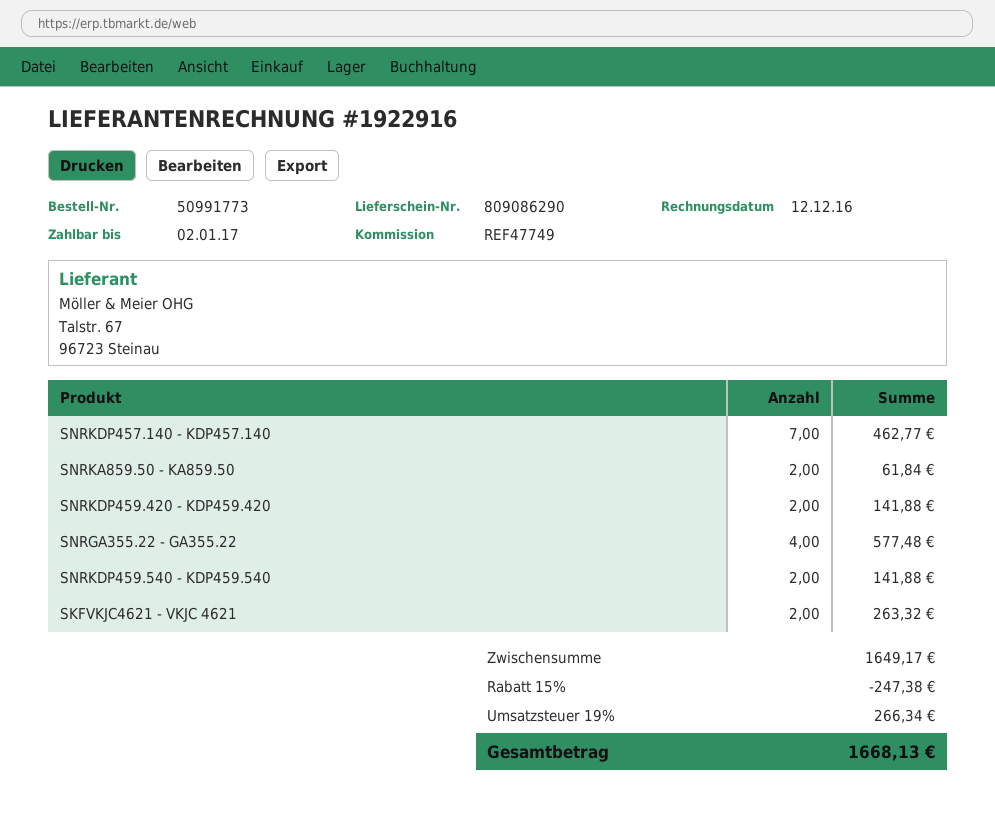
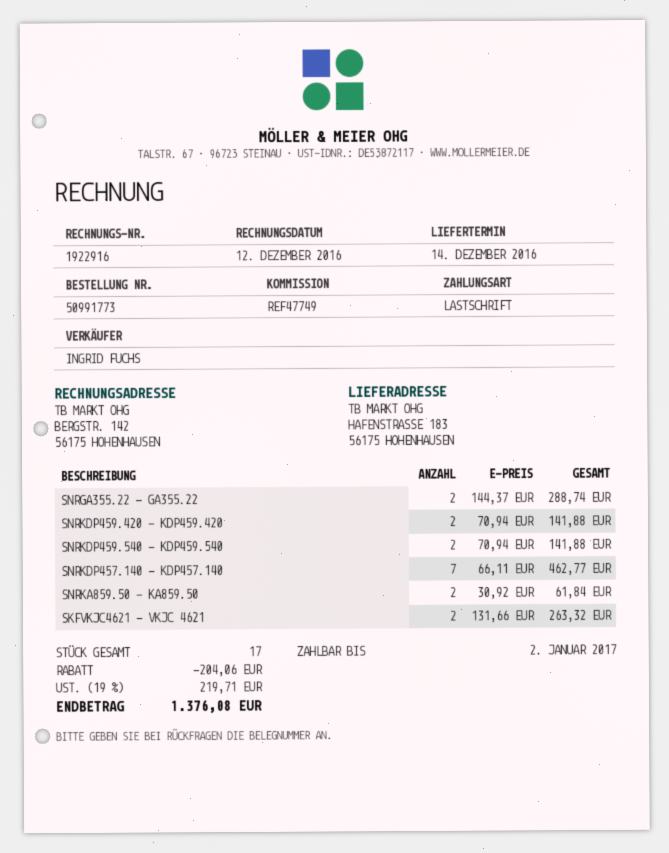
SNRGA355.22 - GA355.22: 4 for 577.48 -> 2 for 288.74
discount: 247.38 -> 204.06
tax: 19% = 266.34 -> 19% = 219.71
total: 1668.13 -> 1376.08

